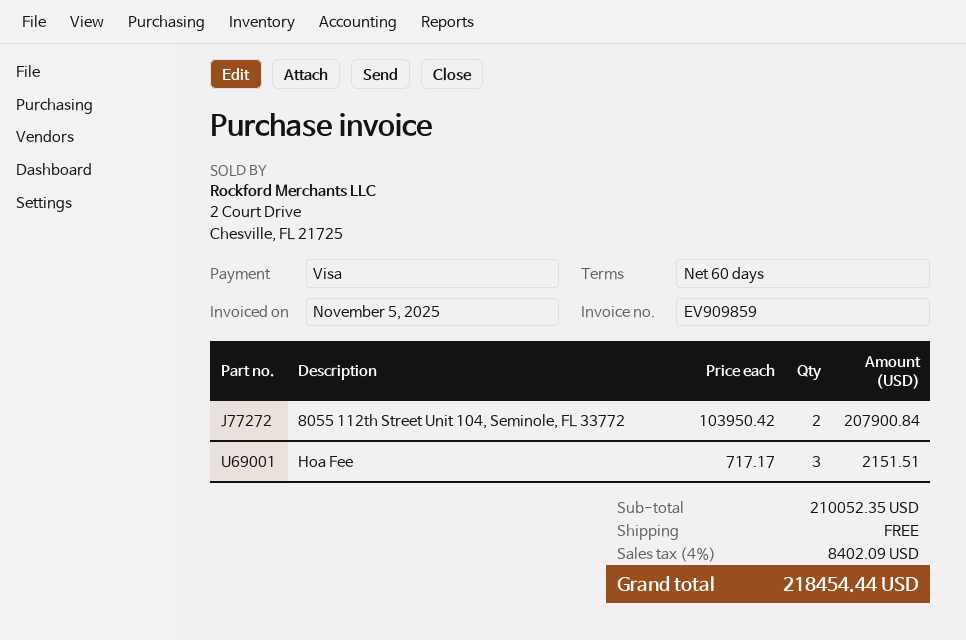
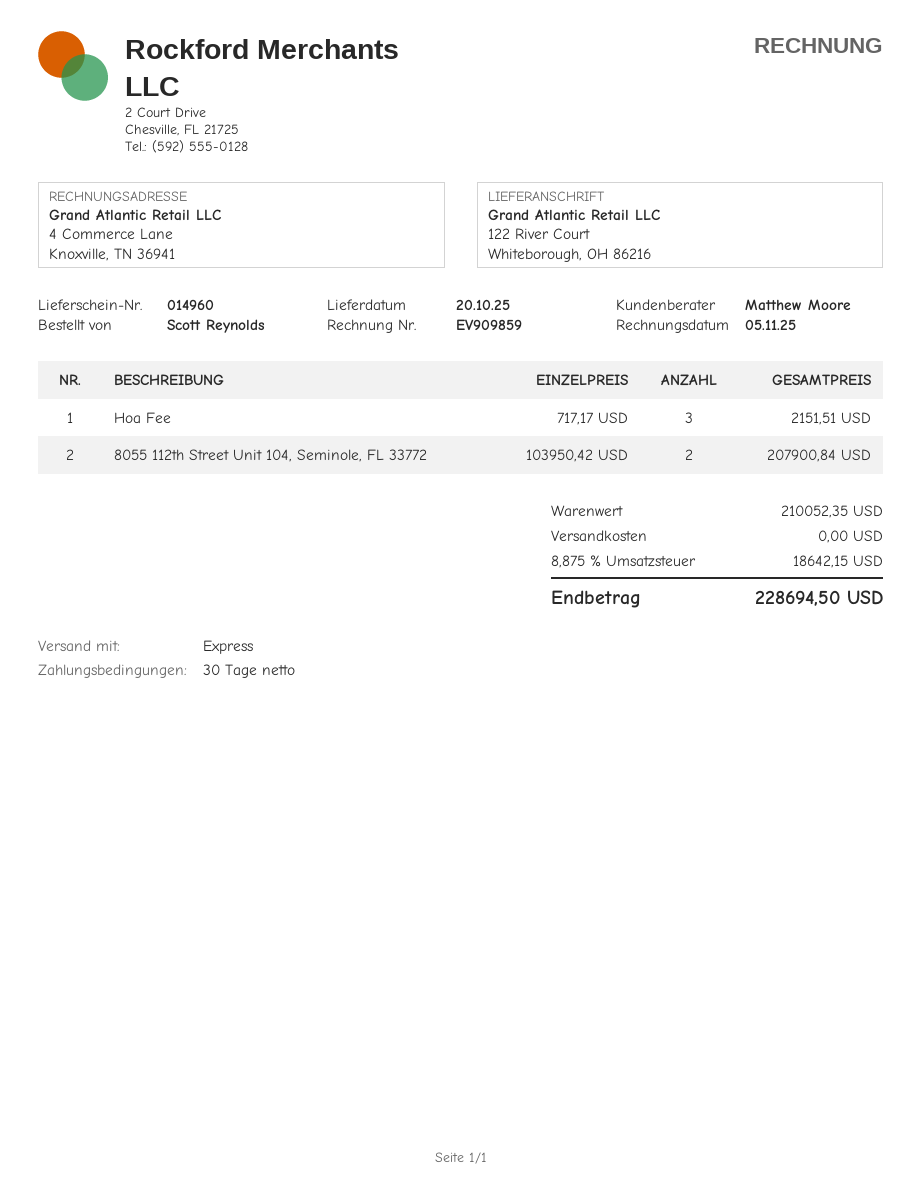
payment terms: 60 days -> 30 days
tax: 4% = 8402.09 -> 8.875% = 18642.15
total: 218454.44 -> 228694.50

